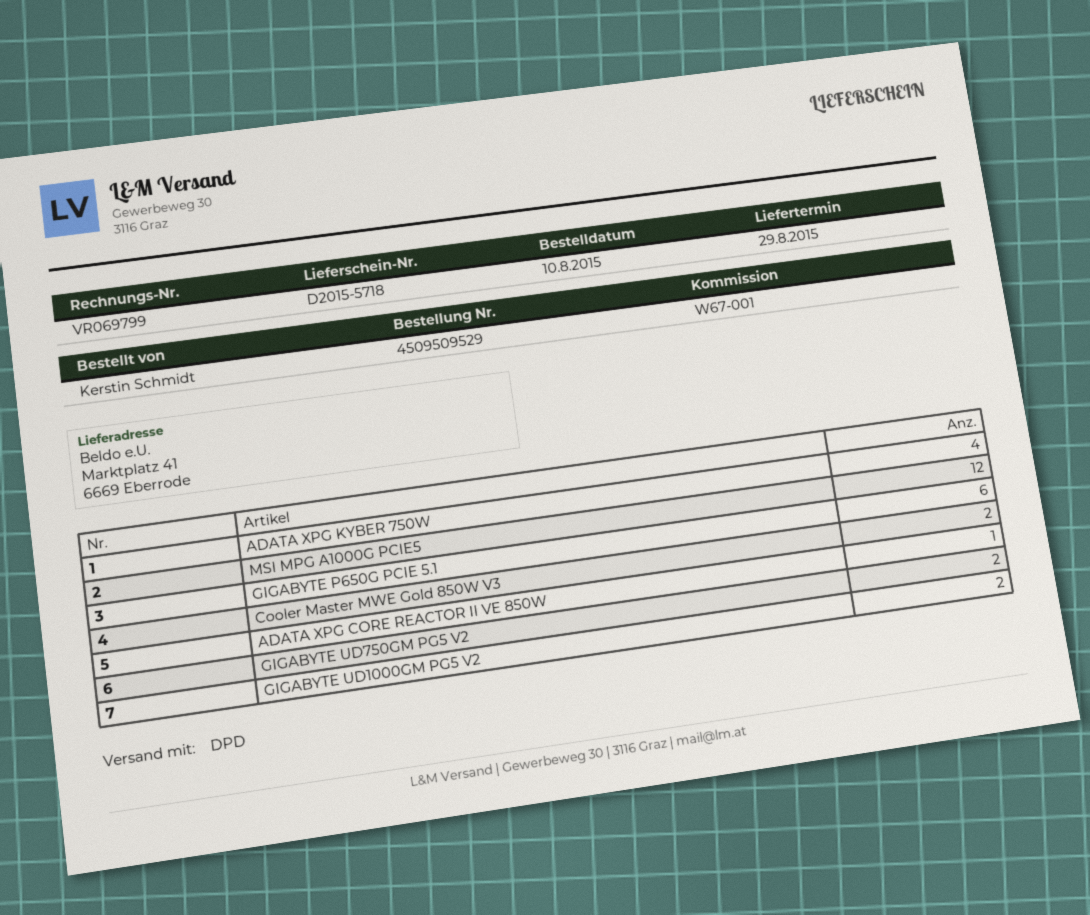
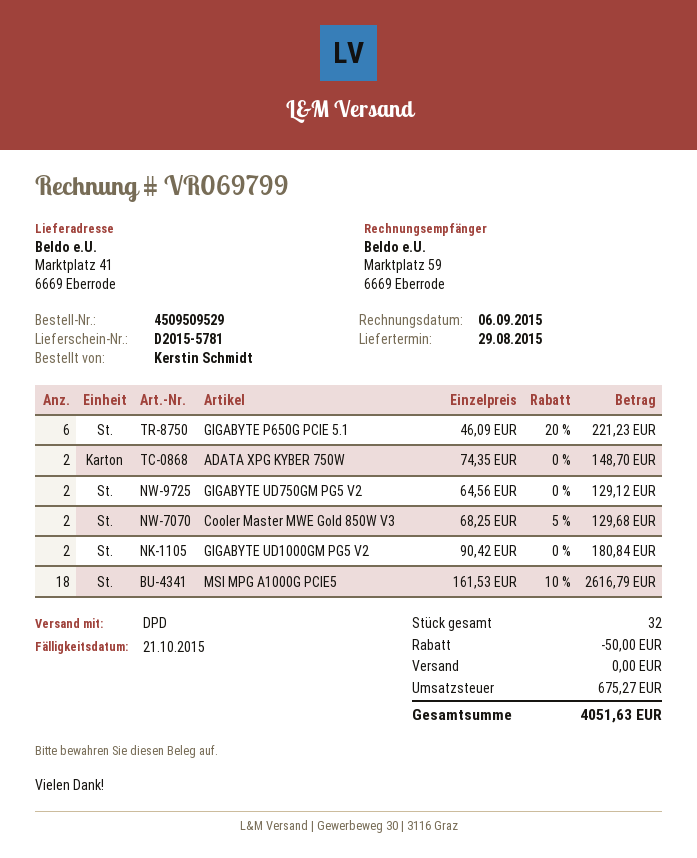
delivery note number: D2015-5718 -> D2015-5781
ADATA XPG KYBER 750W: 4 -> 2
MSI MPG A1000G PCIE5: 12 -> 18
ADATA XPG CORE REACTOR II VE 850W: 1 -> none

